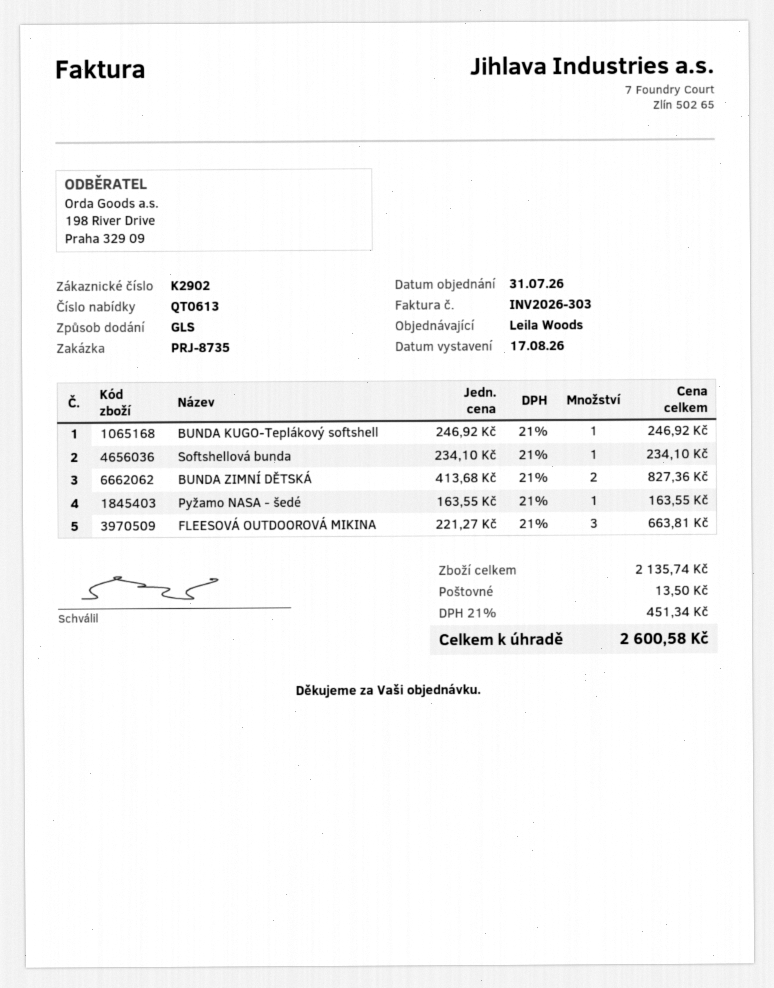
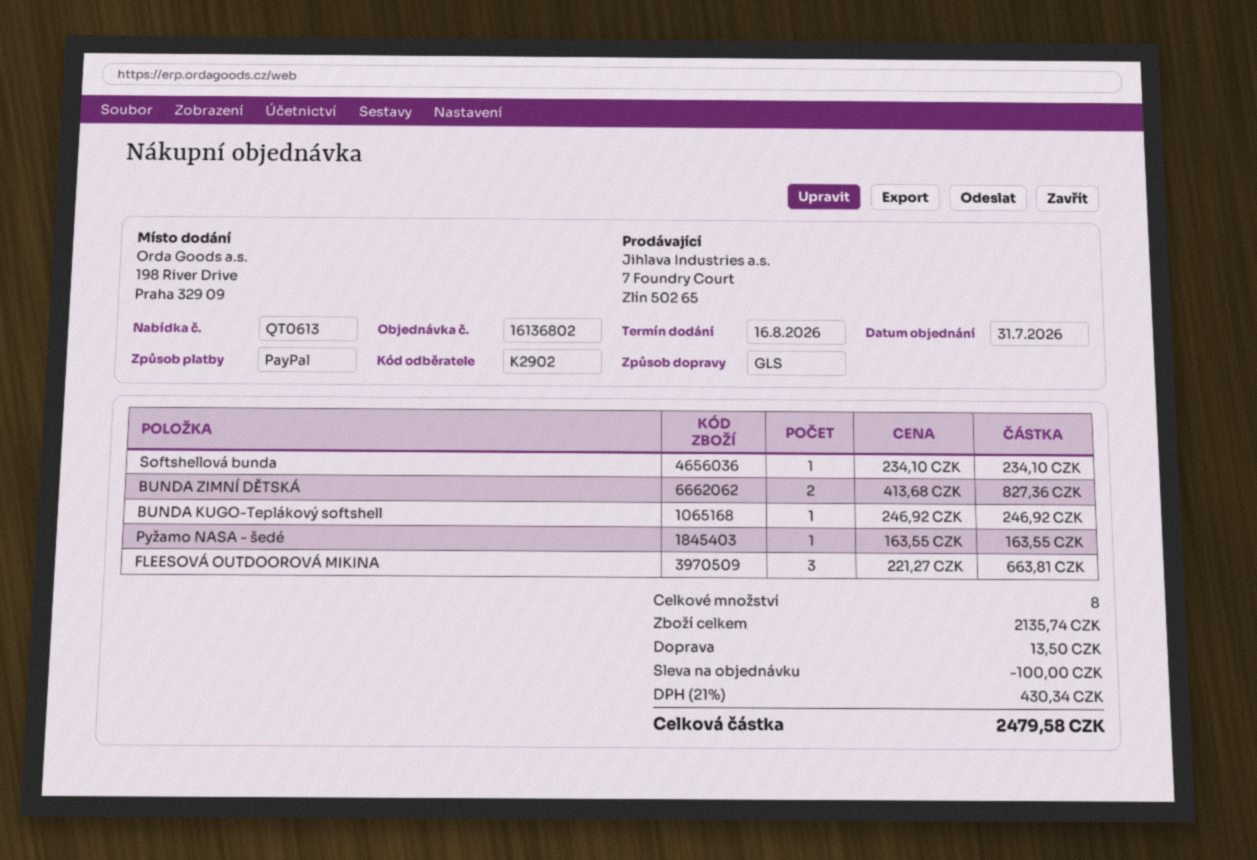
discount: none -> 100.00
tax: 21% = 451.34 -> 21% = 430.34
total: 2600.58 -> 2479.58

